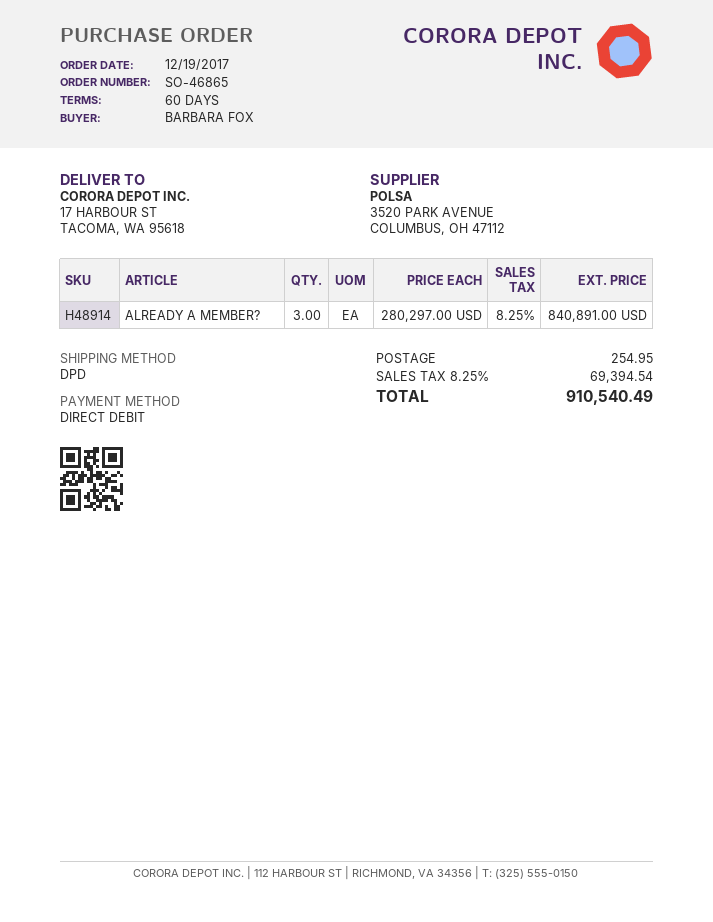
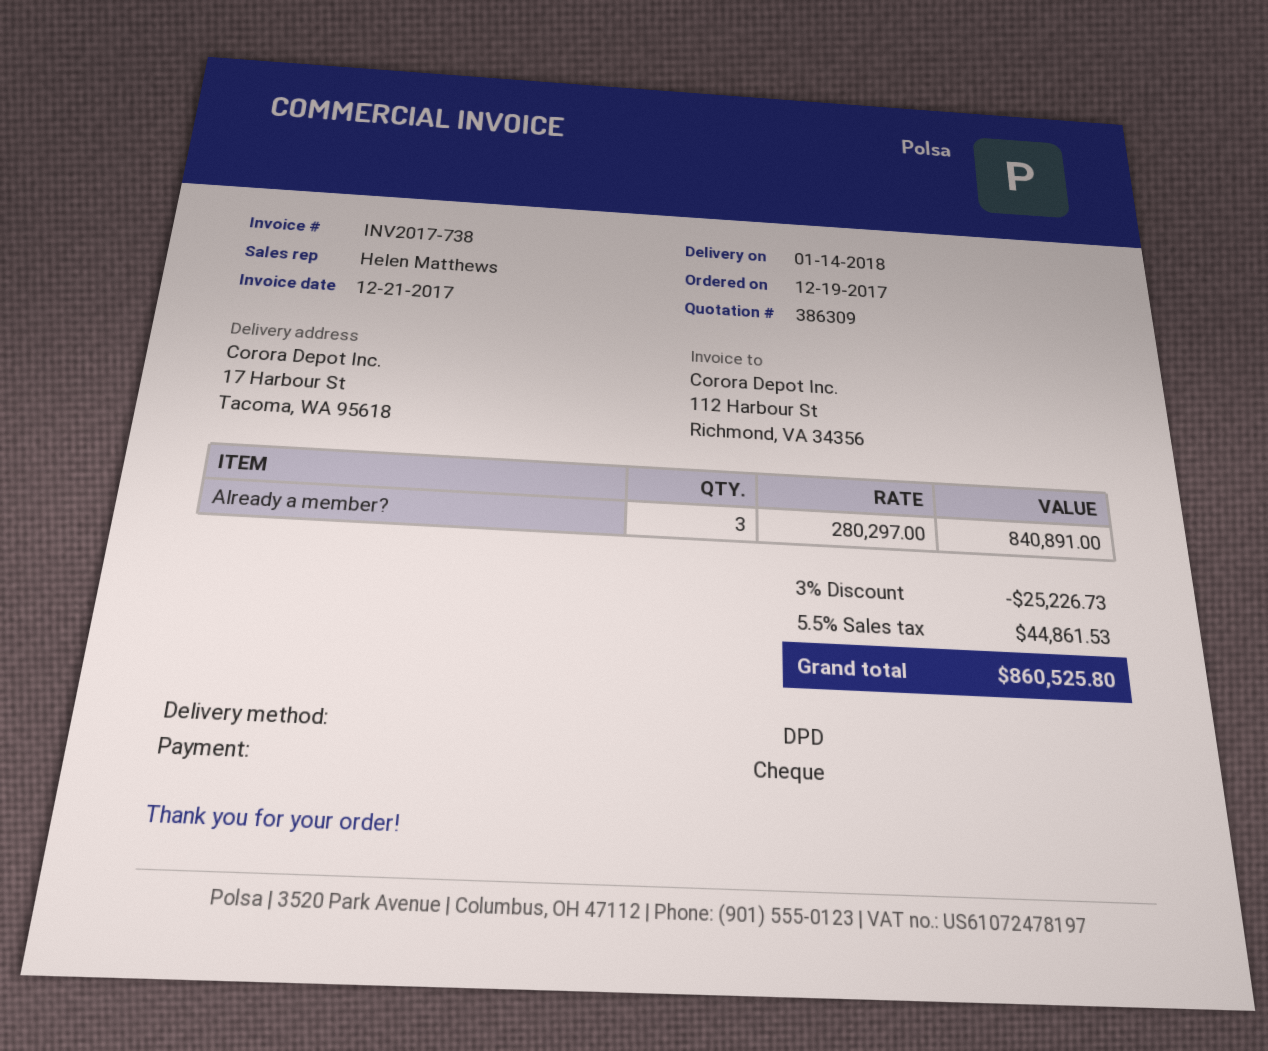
payment method: direct debit -> cheque
discount: none -> 3% = 25226.73
shipping: 254.95 -> none
tax: 8.25% = 69394.54 -> 5.5% = 44861.53
total: 910540.49 -> 860525.80

